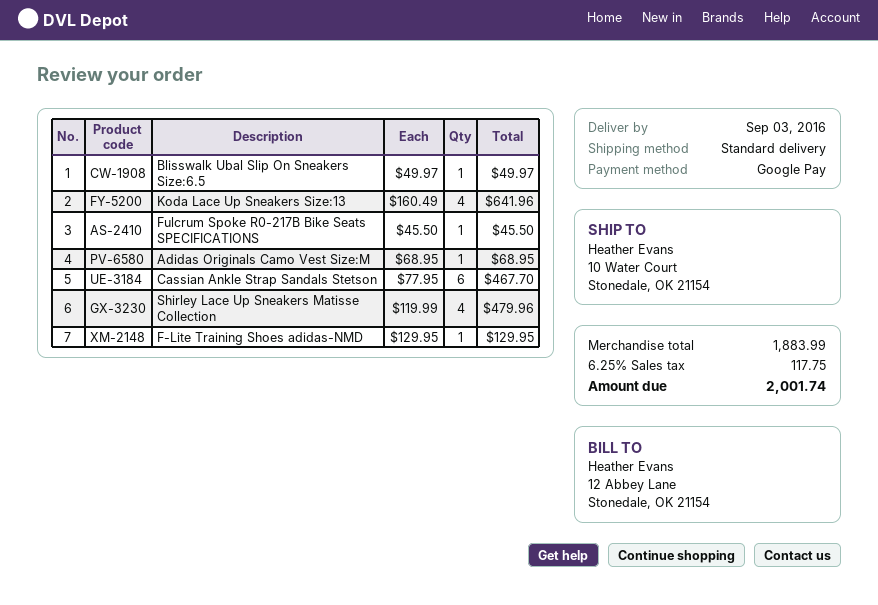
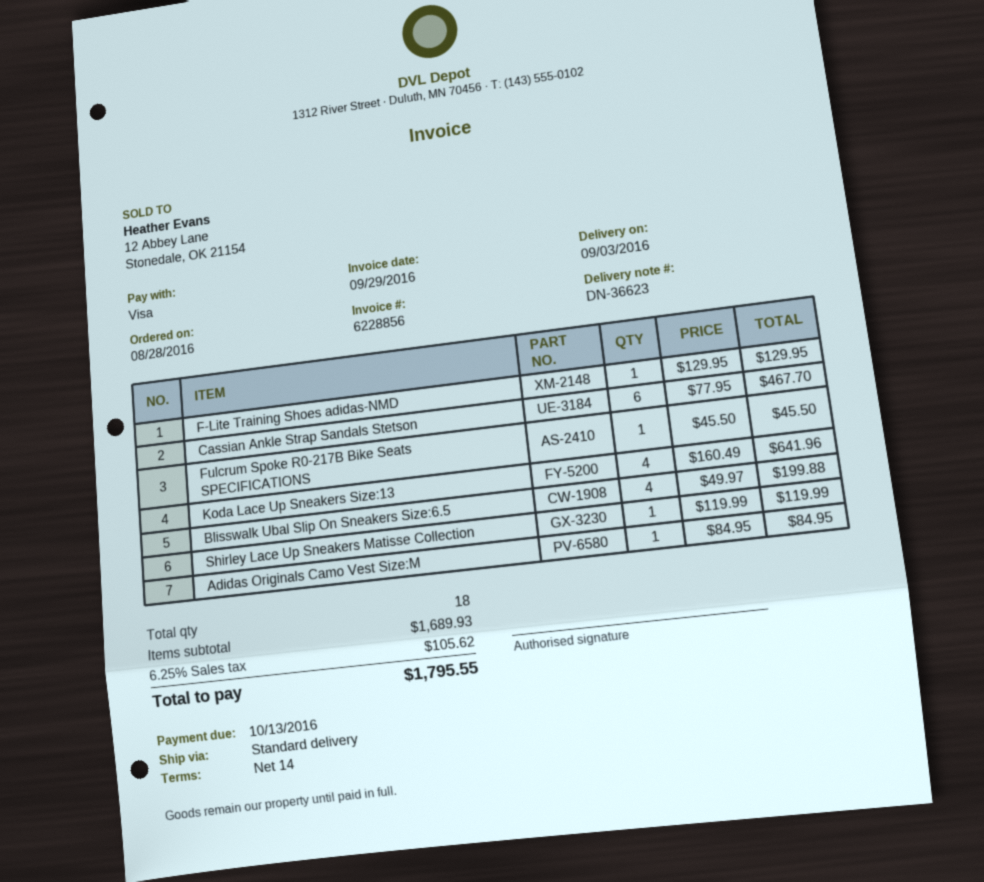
payment method: Google Pay -> Visa
Blisswalk Ubal Slip On Sneakers Size:6.5: 1 x 49.97 = 49.97 -> 4 x 49.97 = 199.88
Adidas Originals Camo Vest Size:M: 1 x 68.95 = 68.95 -> 1 x 84.95 = 84.95
Shirley Lace Up Sneakers Matisse Collection: 4 x 119.99 = 479.96 -> 1 x 119.99 = 119.99
subtotal: 1883.99 -> 1689.93
tax: 6.25% = 117.75 -> 6.25% = 105.62
total: 2001.74 -> 1795.55

